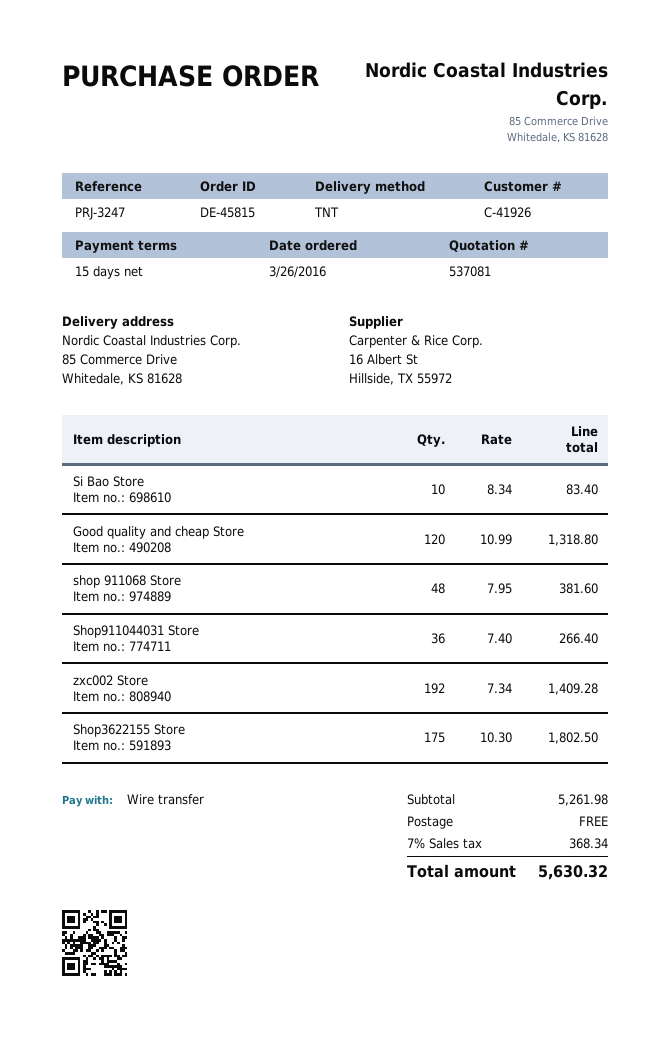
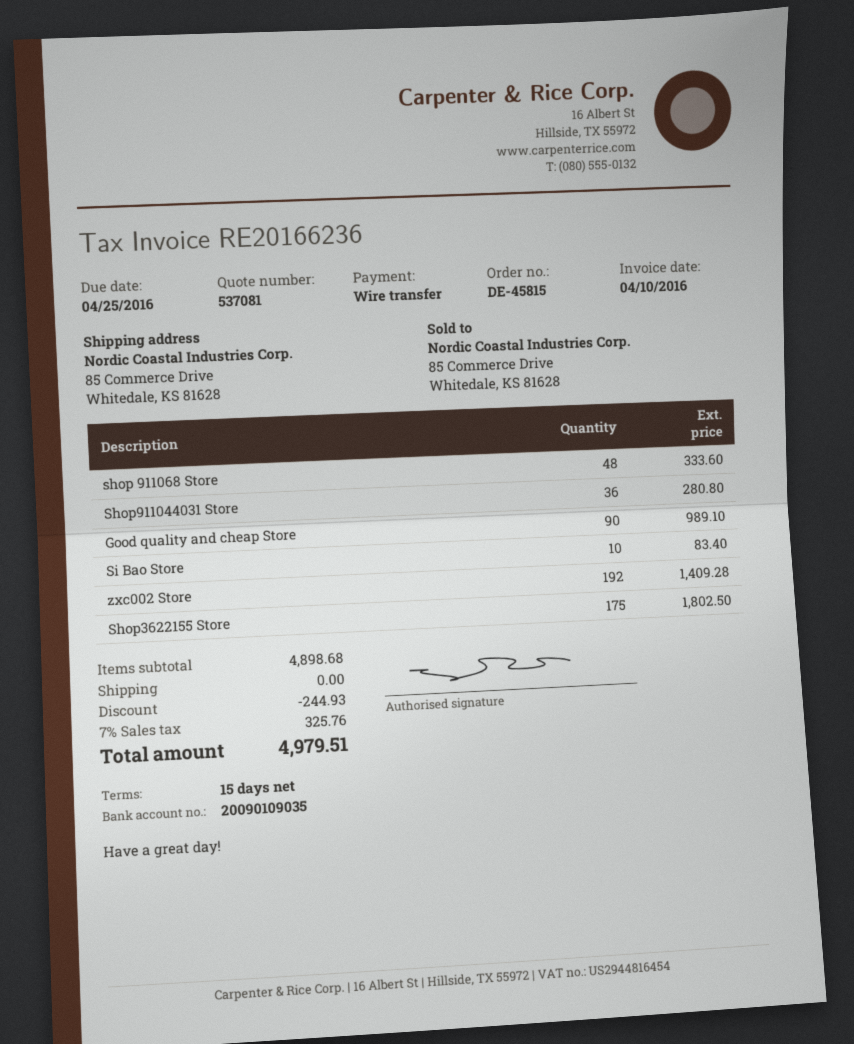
Good quality and cheap Store: 120 for 1318.80 -> 90 for 989.10
shop 911068 Store: 48 for 381.60 -> 48 for 333.60
Shop911044031 Store: 36 for 266.40 -> 36 for 280.80
subtotal: 5261.98 -> 4898.68
discount: none -> 244.93
tax: 7% = 368.34 -> 7% = 325.76
total: 5630.32 -> 4979.51

